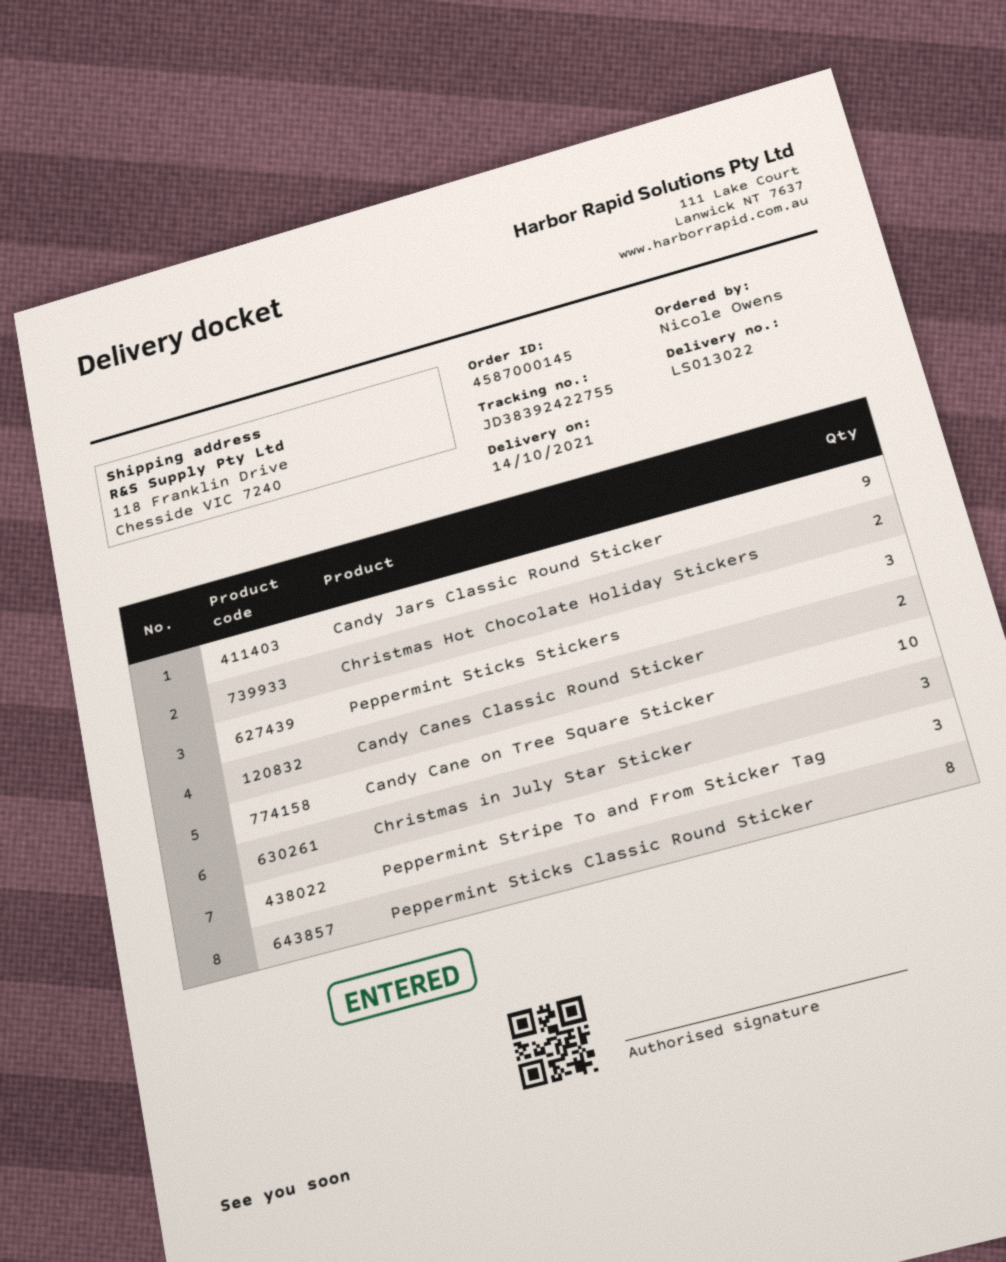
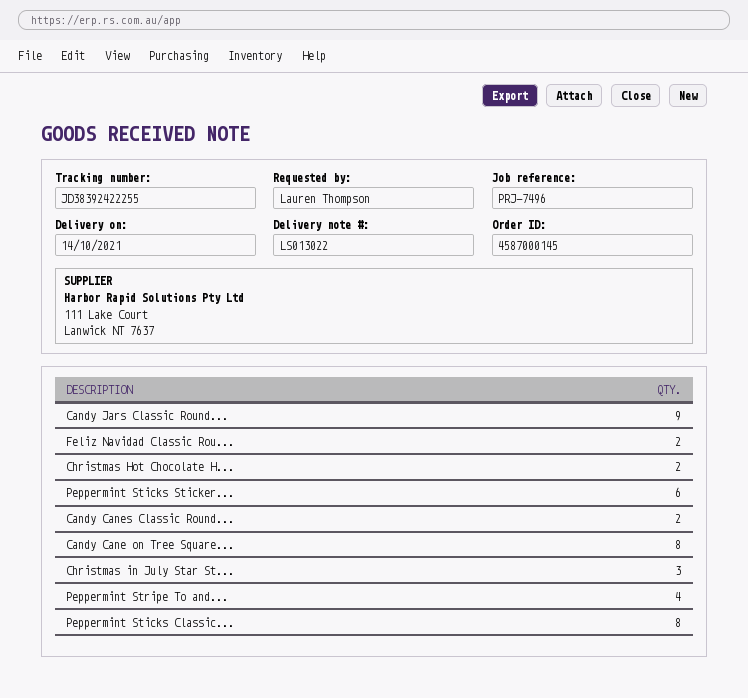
ordered by: Nicole Owens -> Lauren Thompson
tracking number: JD38392422755 -> JD38392422255
Peppermint Sticks Stickers: 3 -> 6
Candy Cane on Tree Square Sticker: 10 -> 8
Peppermint Stripe To and From Sticker Tag: 3 -> 4
Feliz Navidad Classic Rou...: none -> 2

